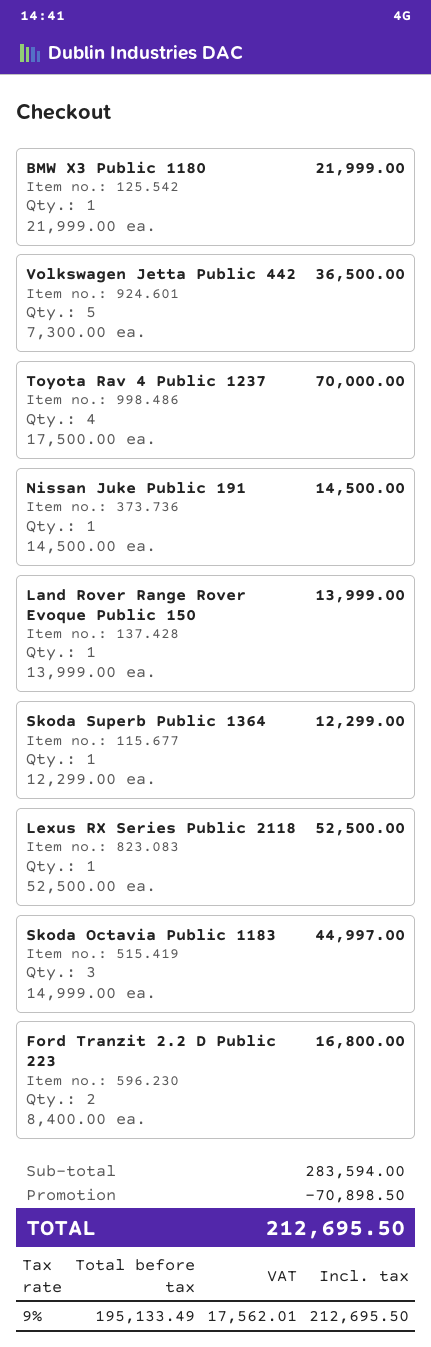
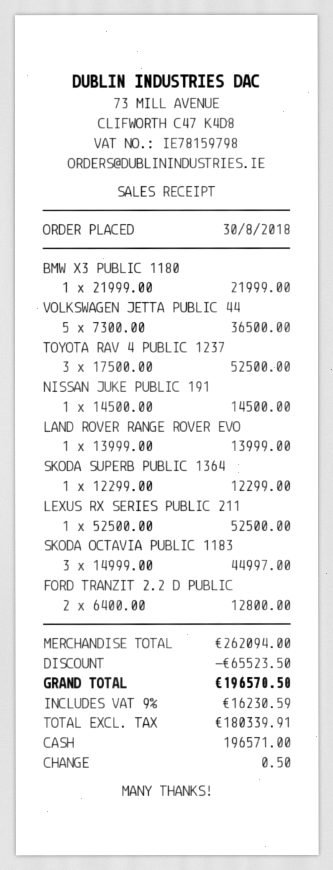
Toyota Rav 4 Public 1237: 4 x 17500.00 = 70000.00 -> 3 x 17500.00 = 52500.00
Ford Tranzit 2.2 D Public 223: 2 x 8400.00 = 16800.00 -> 2 x 6400.00 = 12800.00
subtotal: 283594.00 -> 262094.00
discount: 70898.50 -> 65523.50
net: 195133.49 -> 180339.91
tax: 9% = 17562.01 -> 9% = 16230.59
total: 212695.50 -> 196570.50

